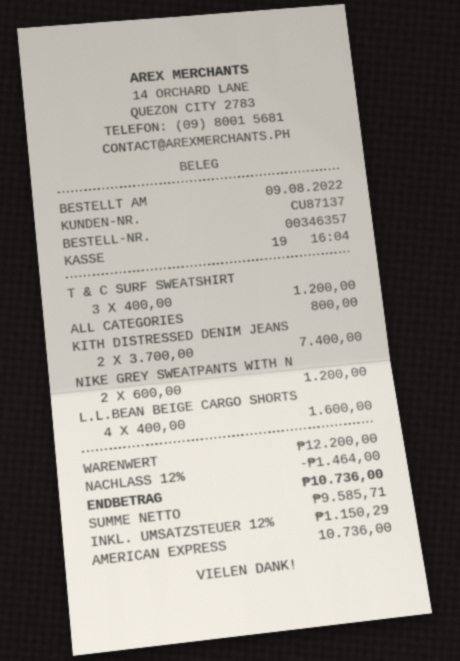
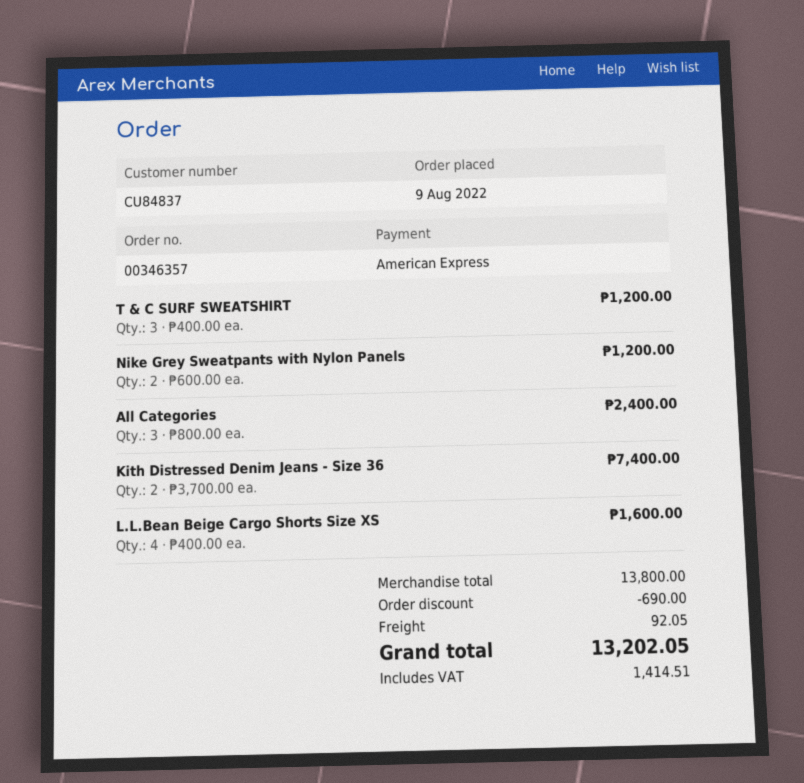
customer number: CU87137 -> CU84837
ALL CATEGORIES: 1 x 800.00 = 800.00 -> 3 x 800.00 = 2400.00
subtotal: 12200.00 -> 13800.00
discount: 1464.00 -> 690.00
shipping: none -> 92.05
tax: 1150.29 -> 1414.51
total: 10736.00 -> 13202.05

